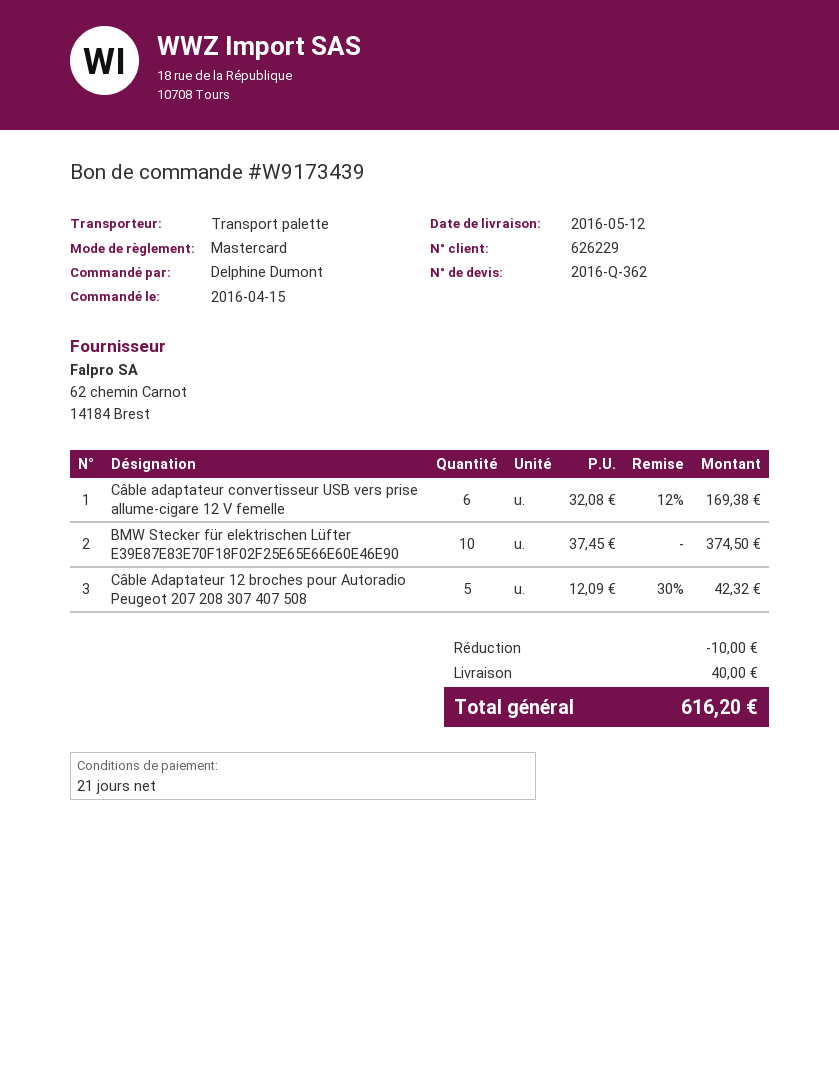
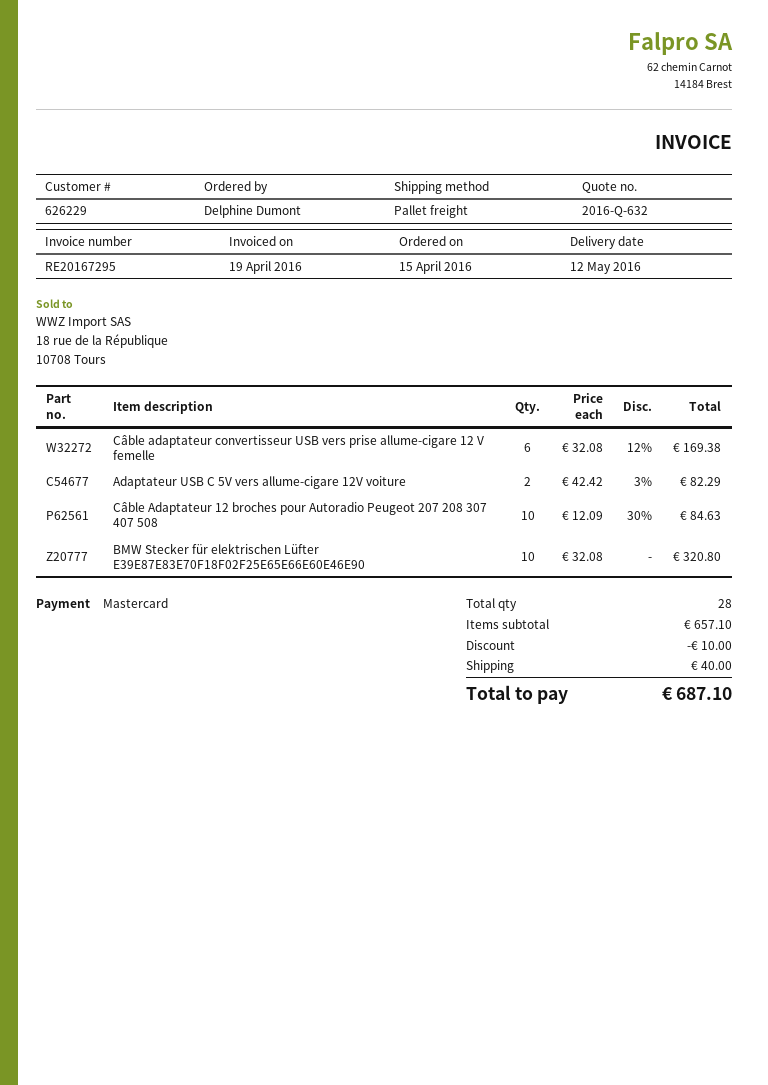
quote number: 2016-Q-362 -> 2016-Q-632
BMW Stecker für elektrischen Lüfter E39E87E83E70F18F02F25E65E66E60E46E90: 10 x 37.45 = 374.50 -> 10 x 32.08 = 320.80
Câble Adaptateur 12 broches pour Autoradio Peugeot 207 208 307 407 508: 5 x 12.09 - 30% = 42.32 -> 10 x 12.09 - 30% = 84.63
Adaptateur USB C 5V vers allume-cigare 12V voiture: none -> 2 x 42.42 - 3% = 82.29
total: 616.20 -> 687.10

